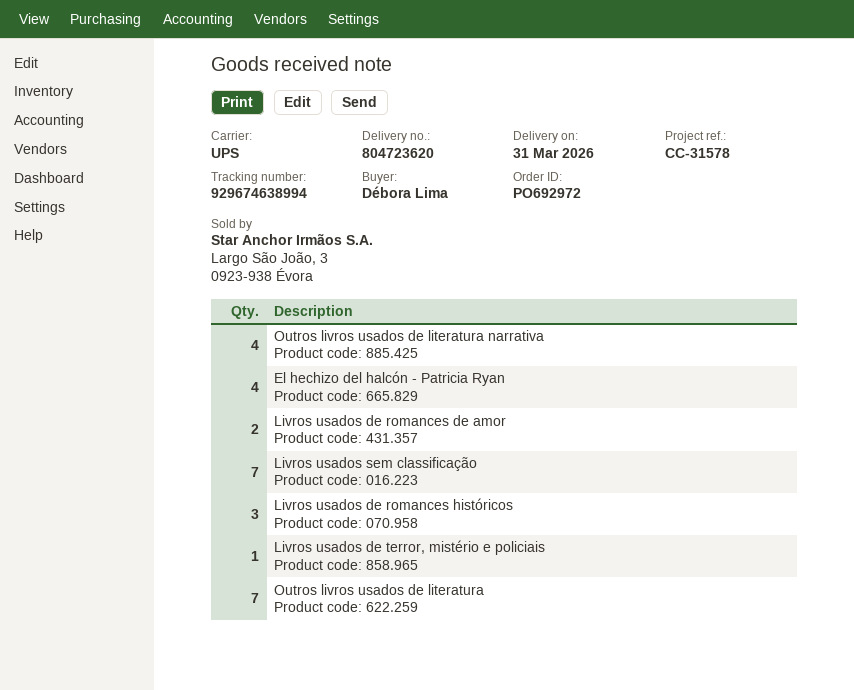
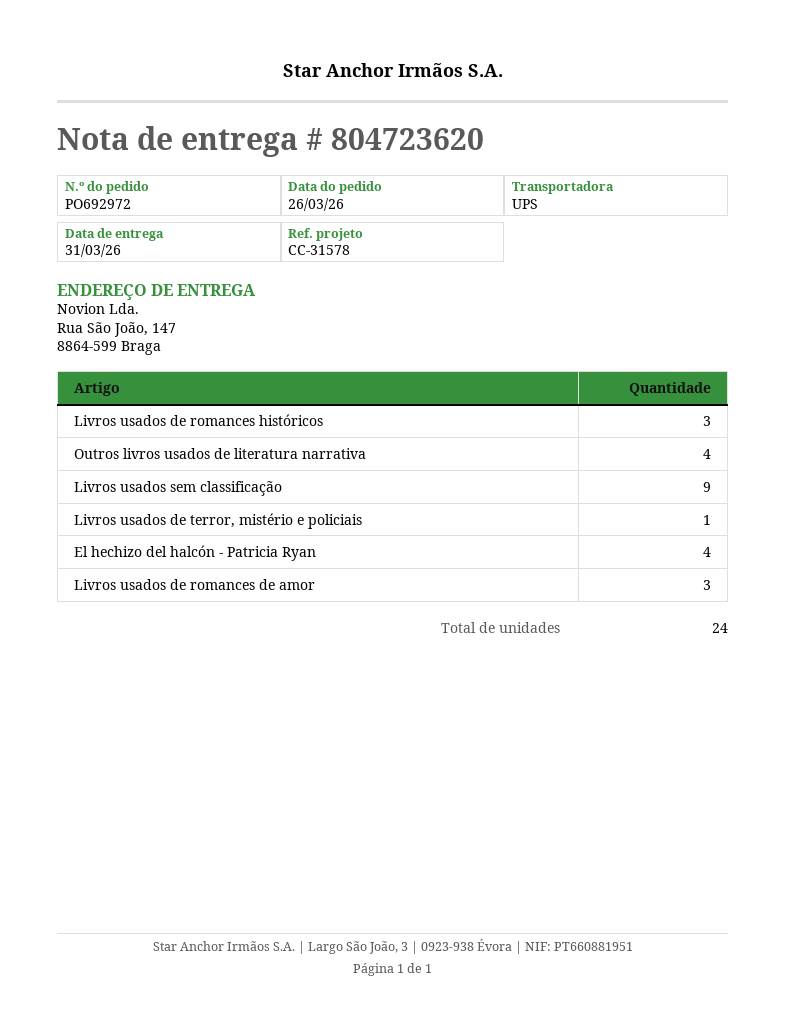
Livros usados de romances de amor: 2 -> 3
Livros usados sem classificação: 7 -> 9
Outros livros usados de literatura: 7 -> none

